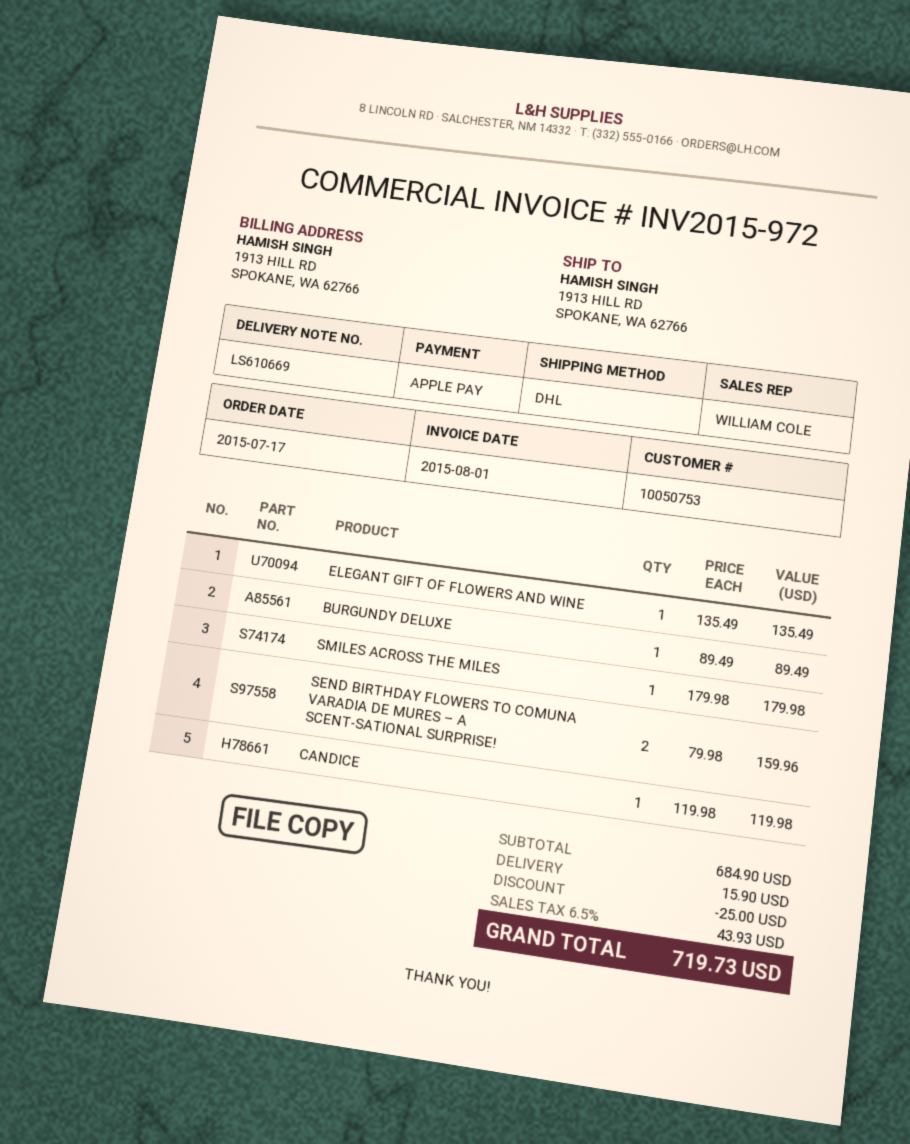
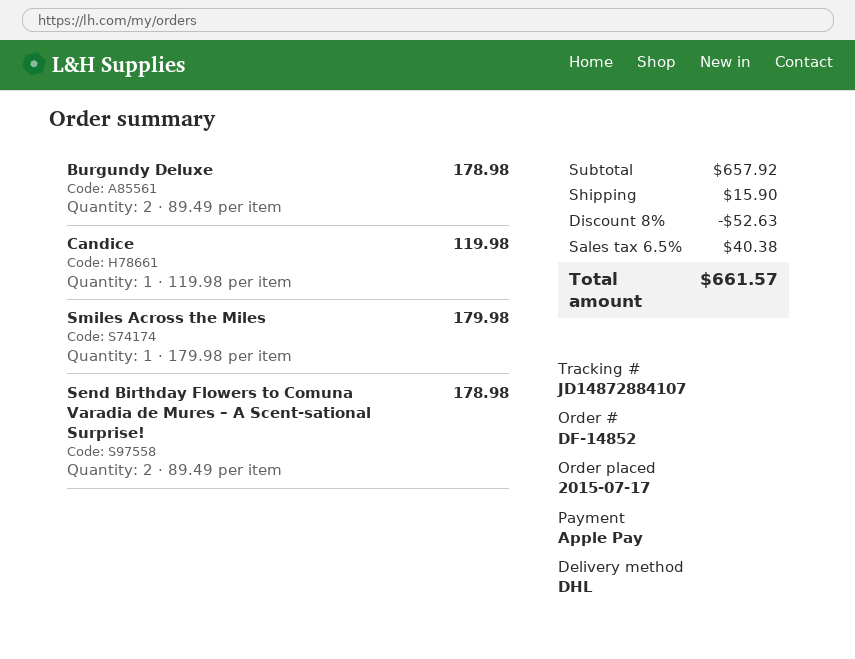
ELEGANT GIFT OF FLOWERS AND WINE: 1 x 135.49 = 135.49 -> none
BURGUNDY DELUXE: 1 x 89.49 = 89.49 -> 2 x 89.49 = 178.98
SEND BIRTHDAY FLOWERS TO COMUNA VARADIA DE MURES – A SCENT-SATIONAL SURPRISE!: 2 x 79.98 = 159.96 -> 2 x 89.49 = 178.98
subtotal: 684.90 -> 657.92
discount: 25.00 -> 52.63
tax: 6.5% = 43.93 -> 6.5% = 40.38
total: 719.73 -> 661.57

